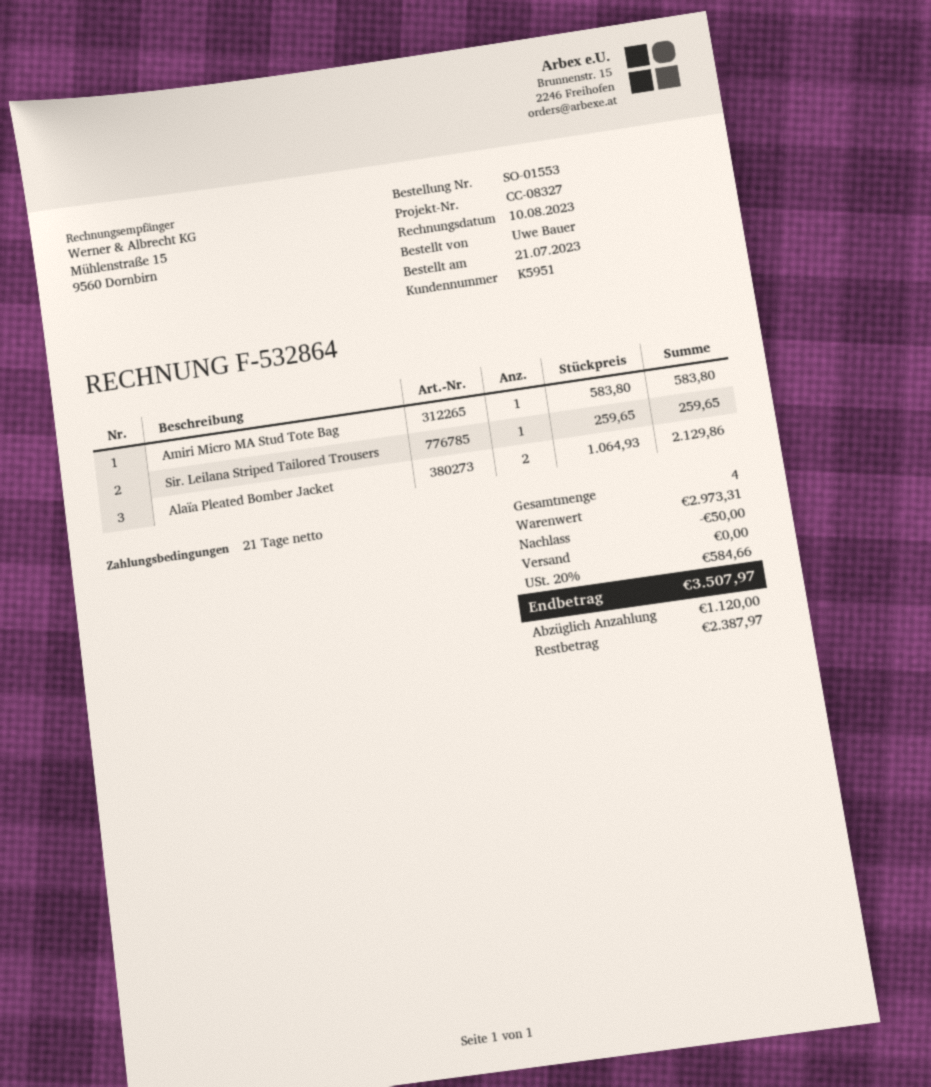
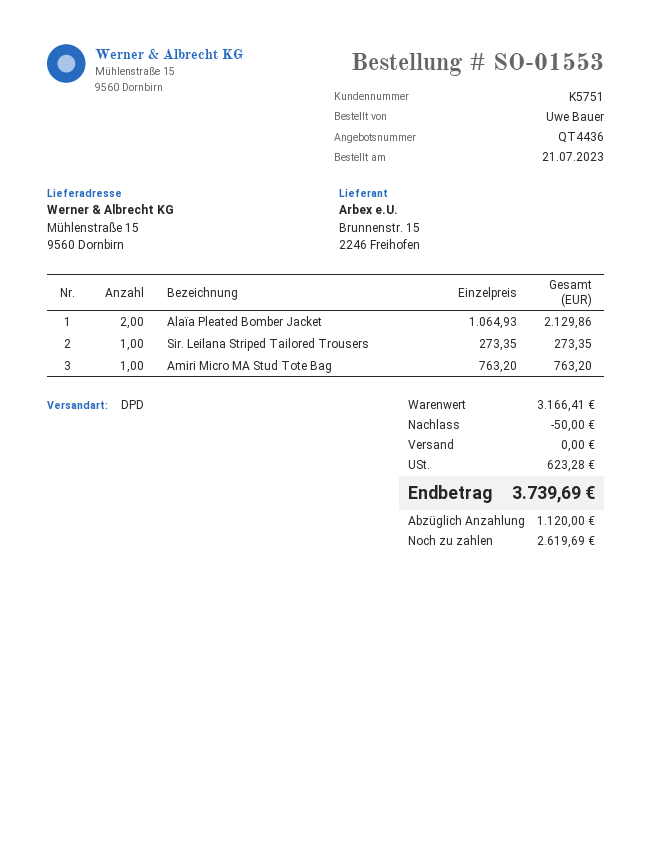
customer number: K5951 -> K5751
Amiri Micro MA Stud Tote Bag: 1 x 583.80 = 583.80 -> 1 x 763.20 = 763.20
Sir. Leilana Striped Tailored Trousers: 1 x 259.65 = 259.65 -> 1 x 273.35 = 273.35
subtotal: 2973.31 -> 3166.41
tax: 584.66 -> 623.28
total: 3507.97 -> 3739.69
balance: 2387.97 -> 2619.69

